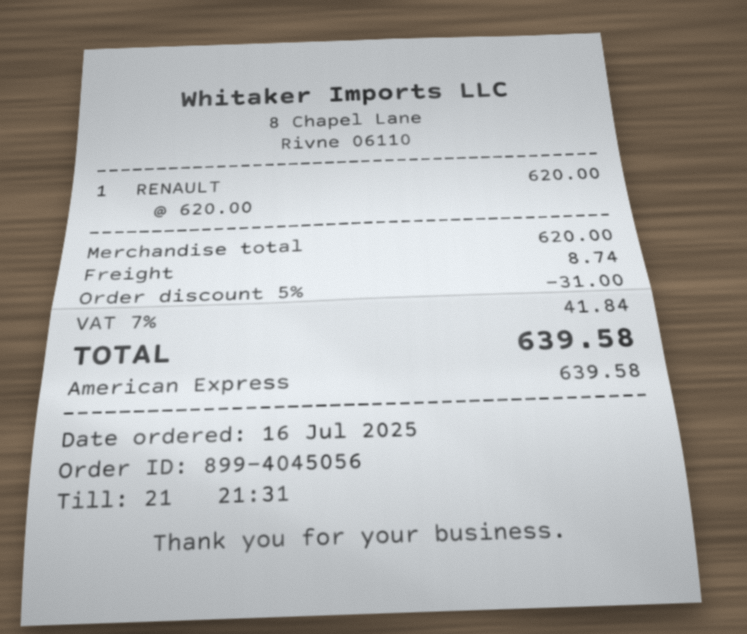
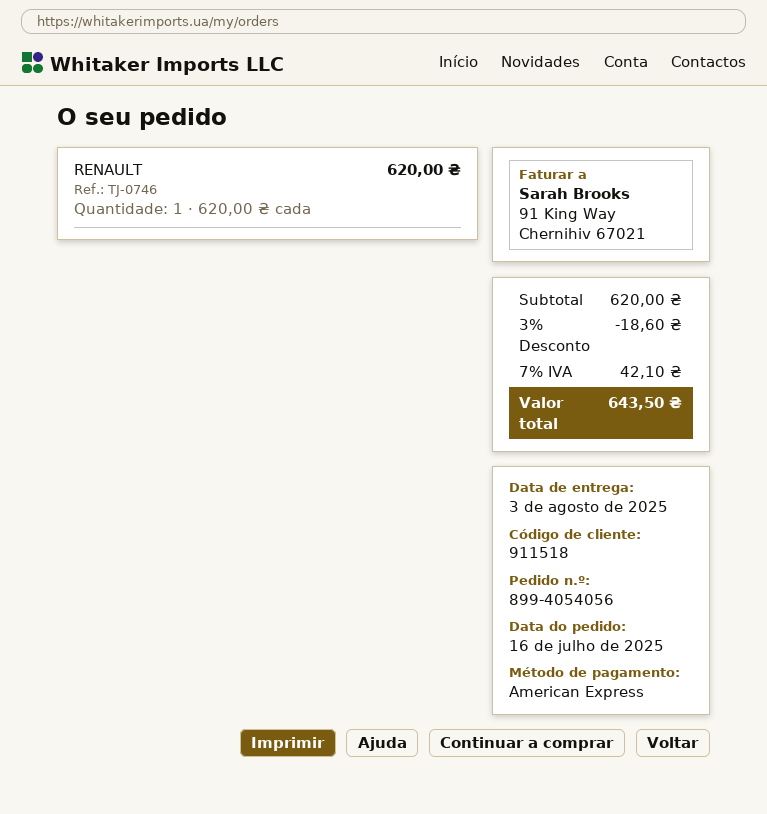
order number: 899-4045056 -> 899-4054056
discount: 5% = 31.00 -> 3% = 18.60
shipping: 8.74 -> none
tax: 7% = 41.84 -> 7% = 42.10
total: 639.58 -> 643.50

